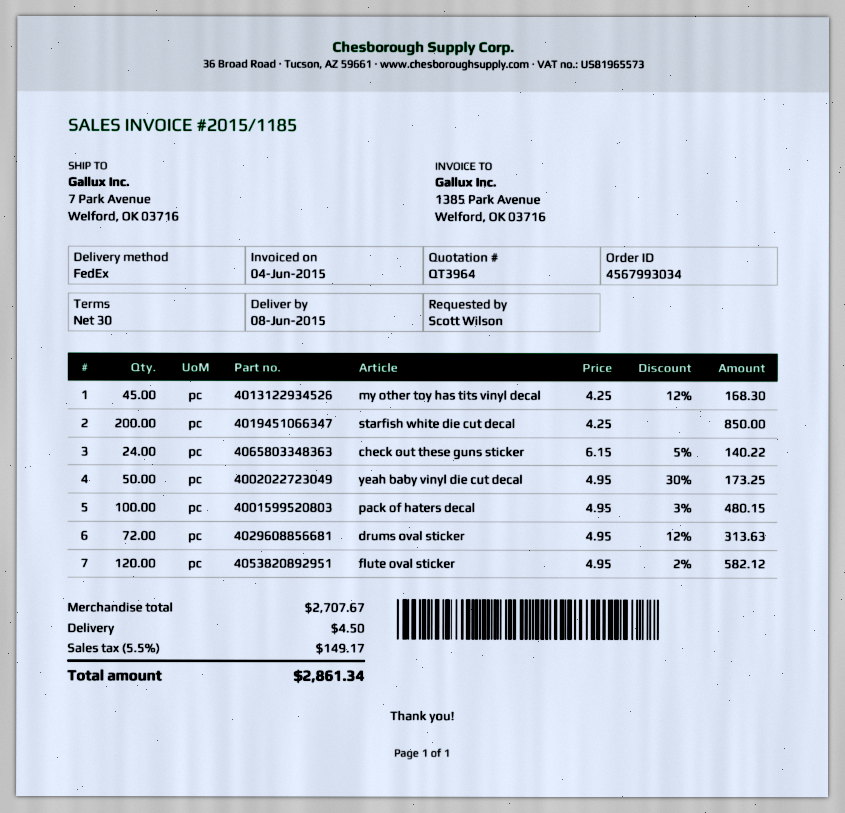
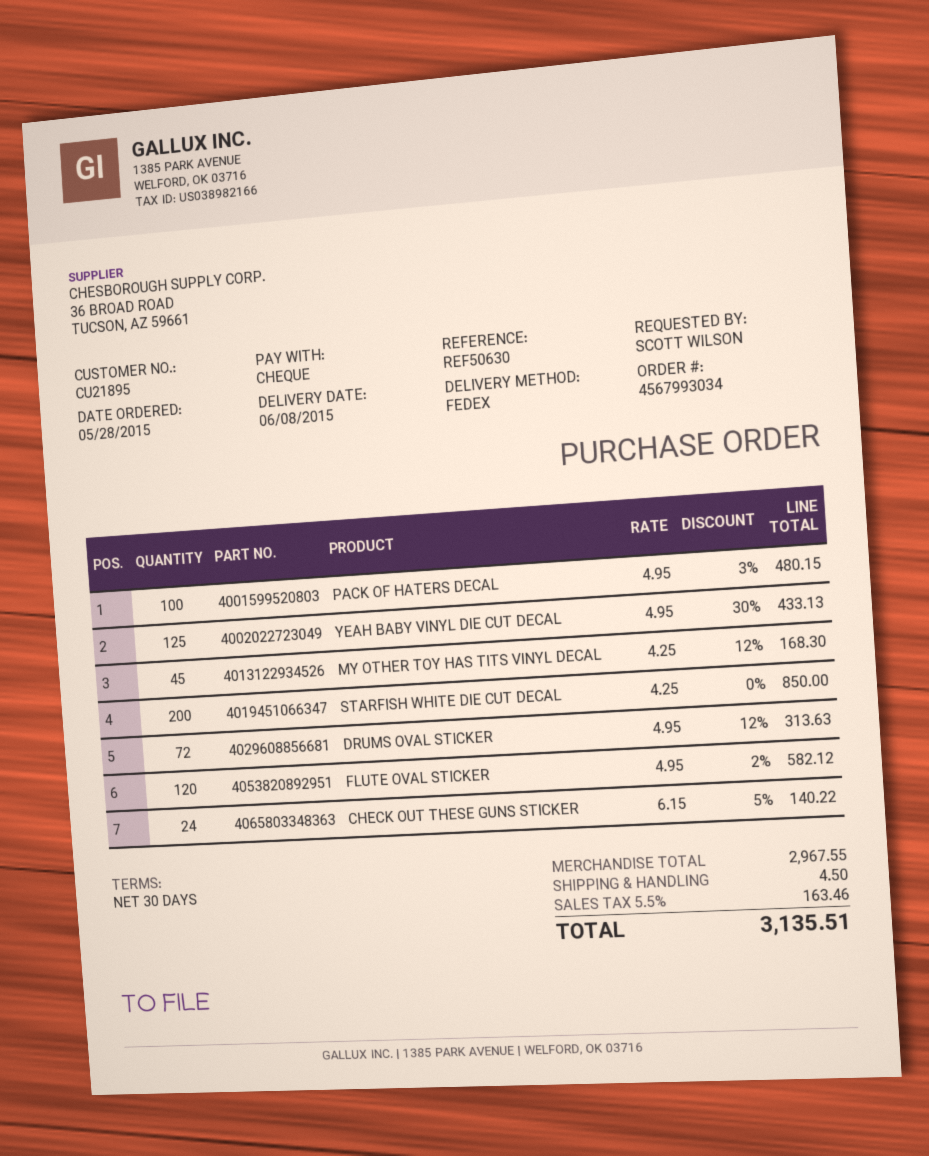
yeah baby vinyl die cut decal: 50 x 4.95 - 30% = 173.25 -> 125 x 4.95 - 30% = 433.13
subtotal: 2707.67 -> 2967.55
tax: 5.5% = 149.17 -> 5.5% = 163.46
total: 2861.34 -> 3135.51

